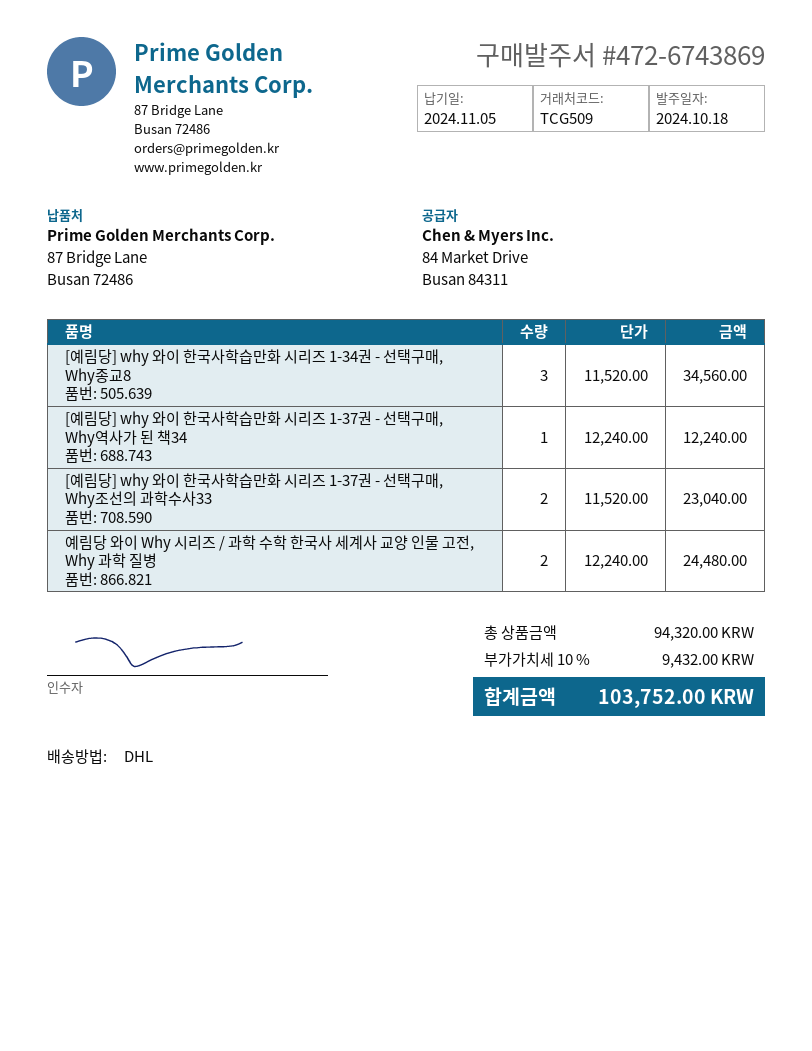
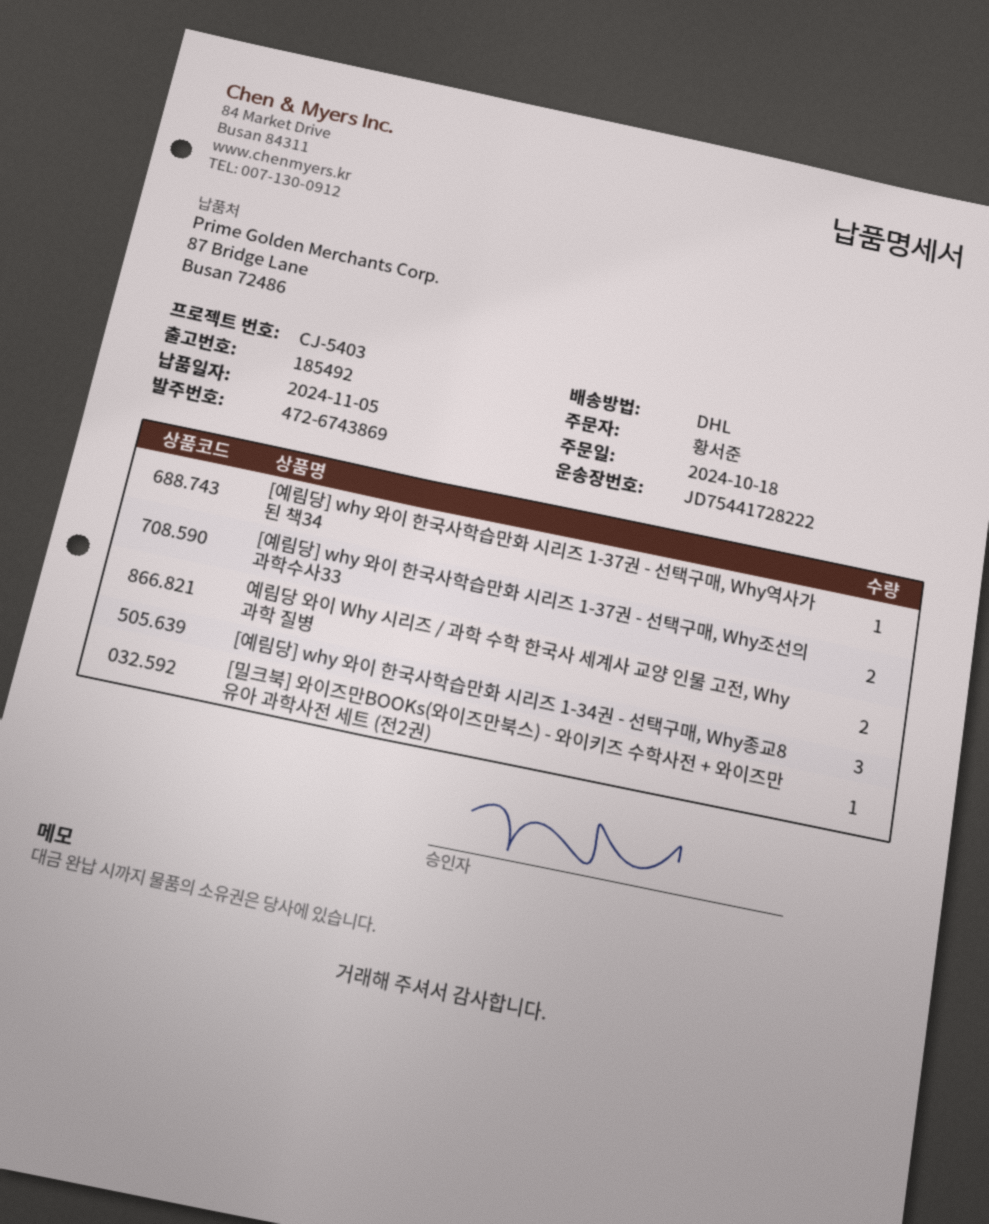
[밀크북] 와이즈만BOOKs(와이즈만북스) - 와이키즈 수학사전 + 와이즈만 유아 과학사전 세트 (전2권): none -> 1

